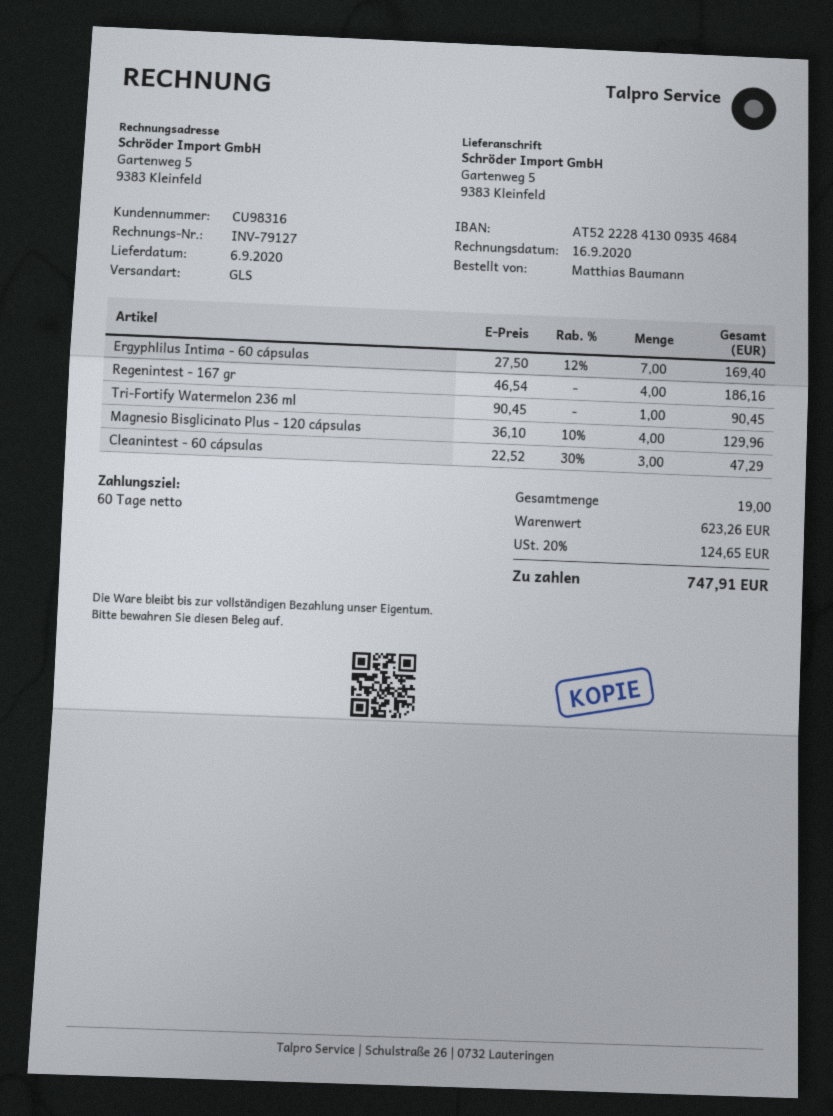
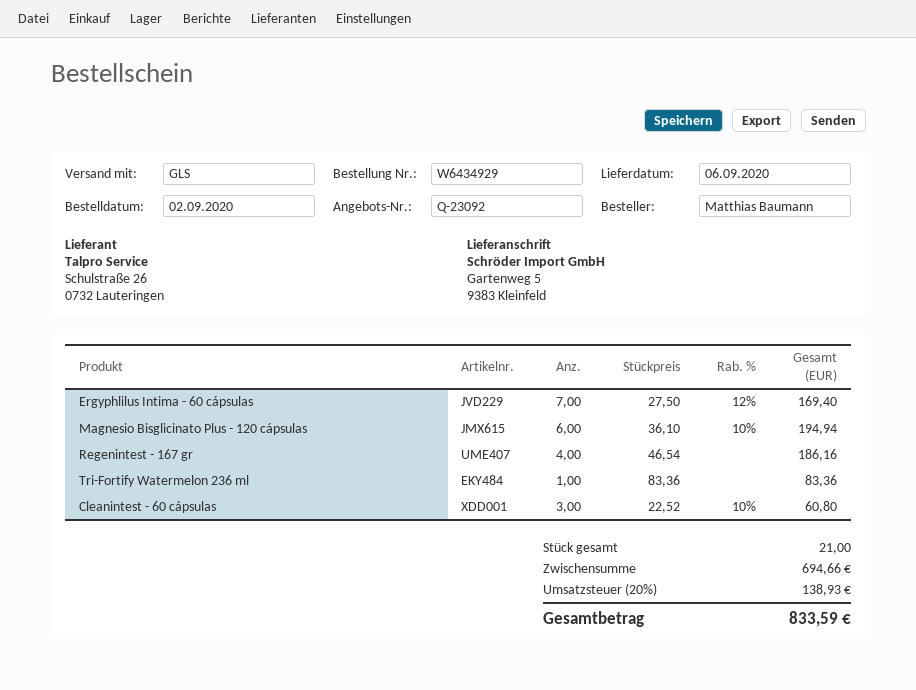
Tri-Fortify Watermelon 236 ml: 1 x 90.45 = 90.45 -> 1 x 83.36 = 83.36
Magnesio Bisglicinato Plus - 120 cápsulas: 4 x 36.10 - 10% = 129.96 -> 6 x 36.10 - 10% = 194.94
Cleanintest - 60 cápsulas: 3 x 22.52 - 30% = 47.29 -> 3 x 22.52 - 10% = 60.80
total quantity: 19 -> 21
subtotal: 623.26 -> 694.66
tax: 20% = 124.65 -> 20% = 138.93
total: 747.91 -> 833.59

